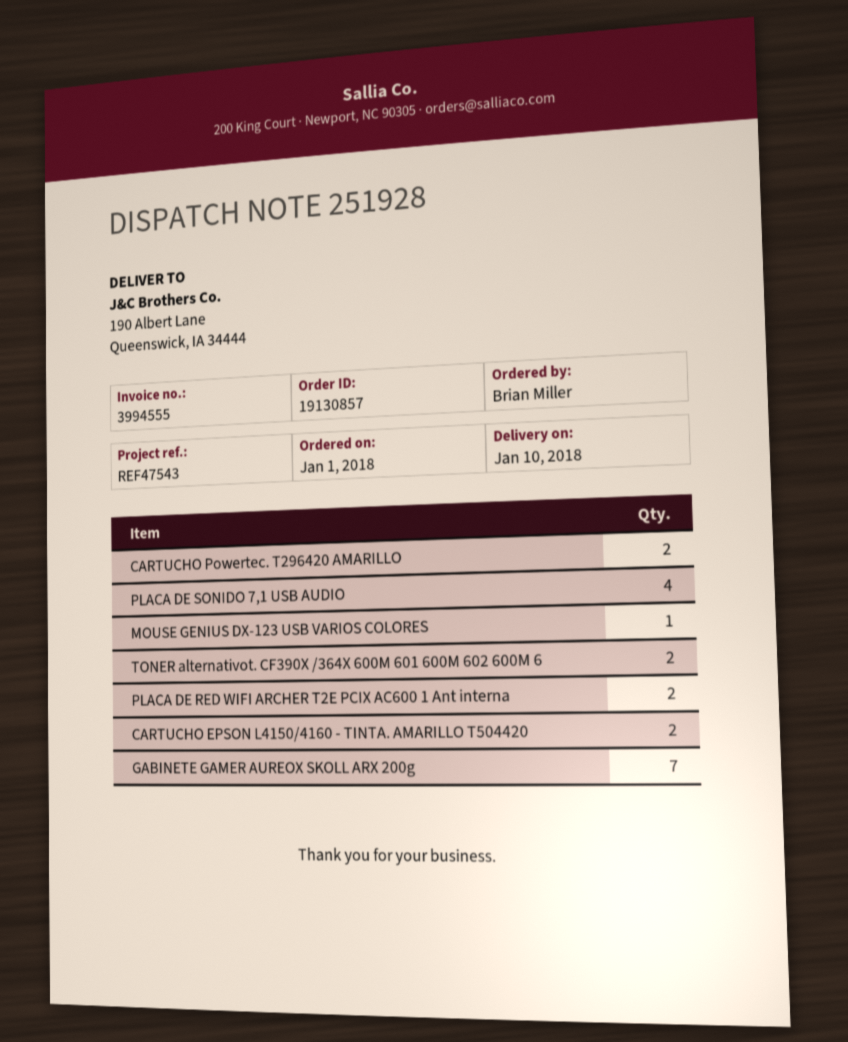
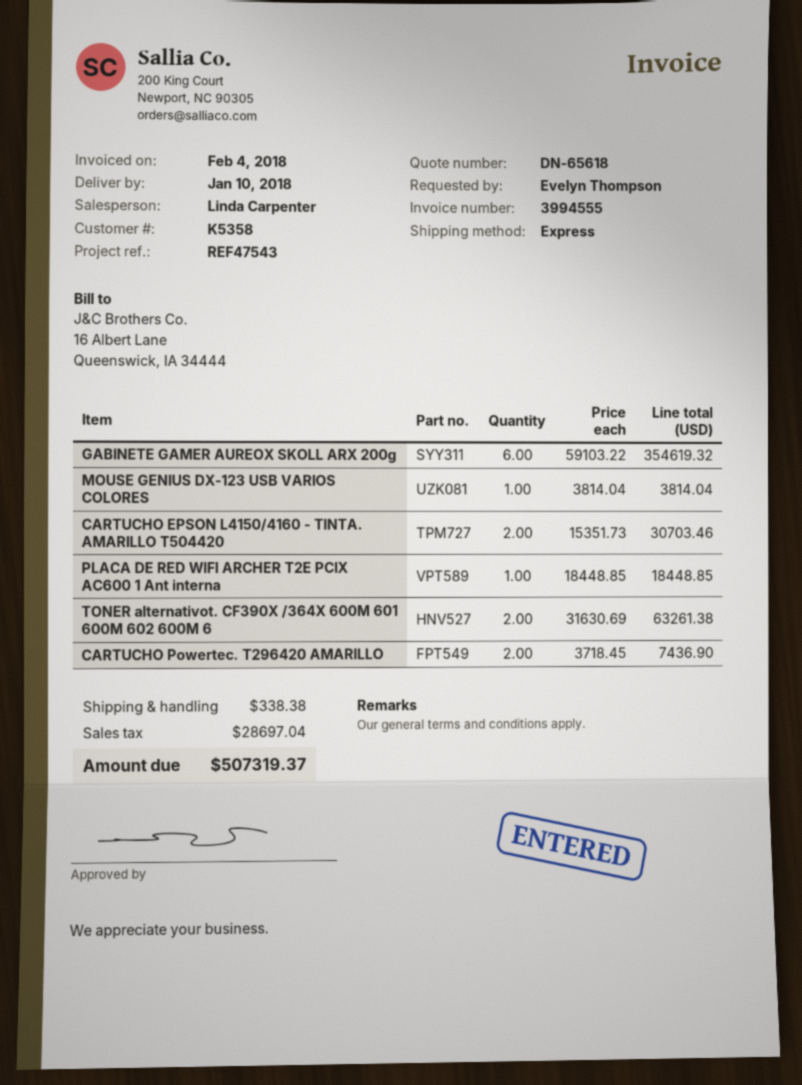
ordered by: Brian Miller -> Evelyn Thompson
PLACA DE SONIDO 7,1 USB AUDIO: 4 -> none
PLACA DE RED WIFI ARCHER T2E PCIX AC600 1 Ant interna: 2 -> 1
GABINETE GAMER AUREOX SKOLL ARX 200g: 7 -> 6

